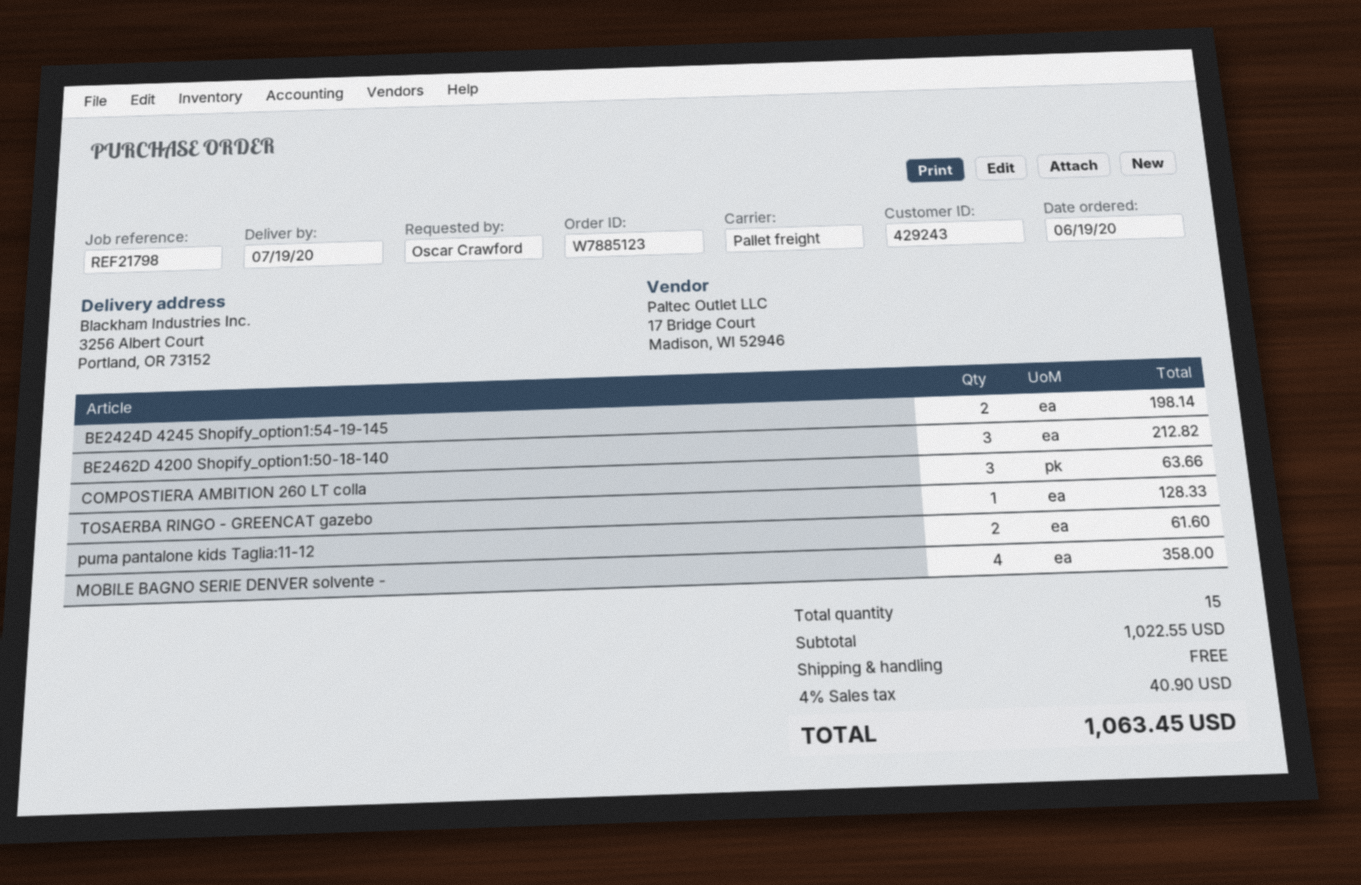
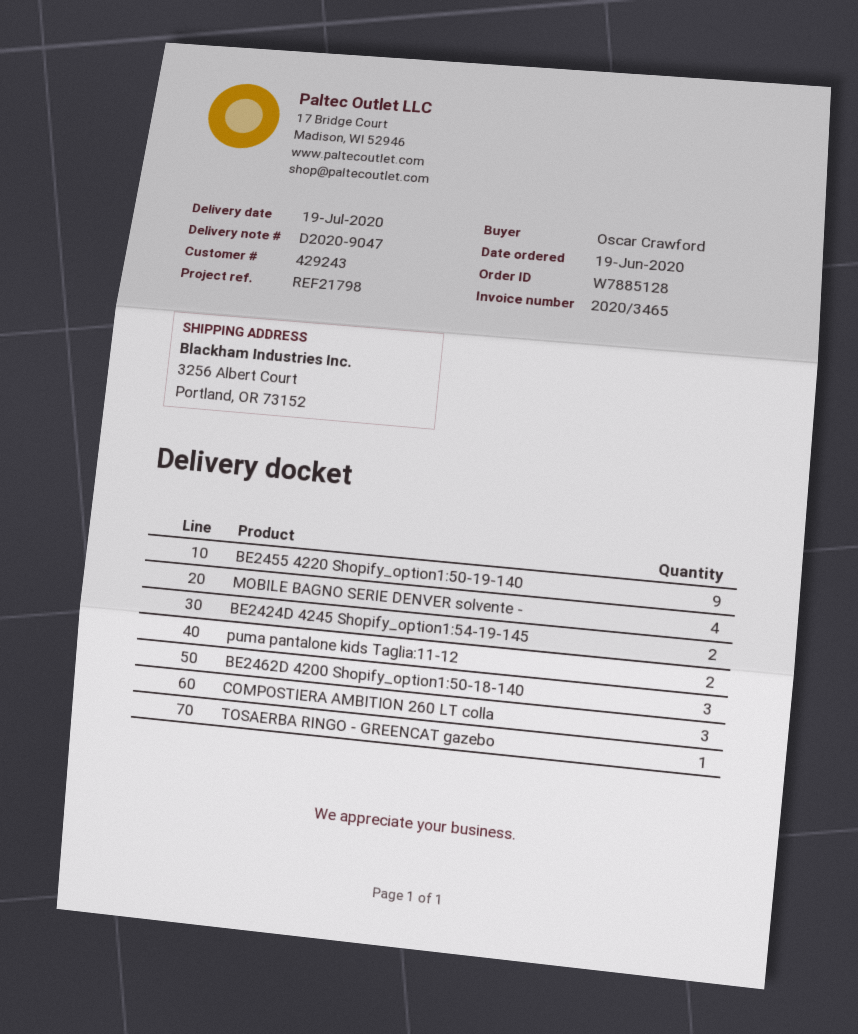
order number: W7885123 -> W7885128
BE2455 4220 Shopify_option1:50-19-140: none -> 9

